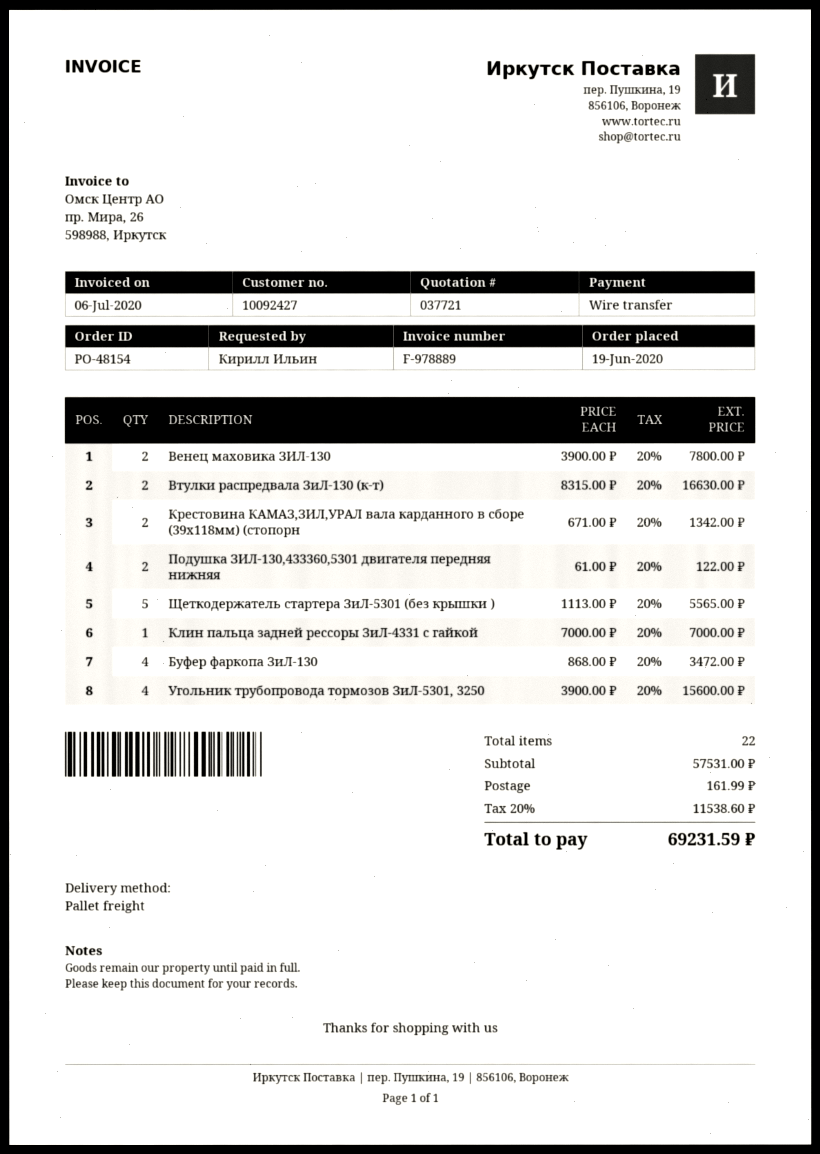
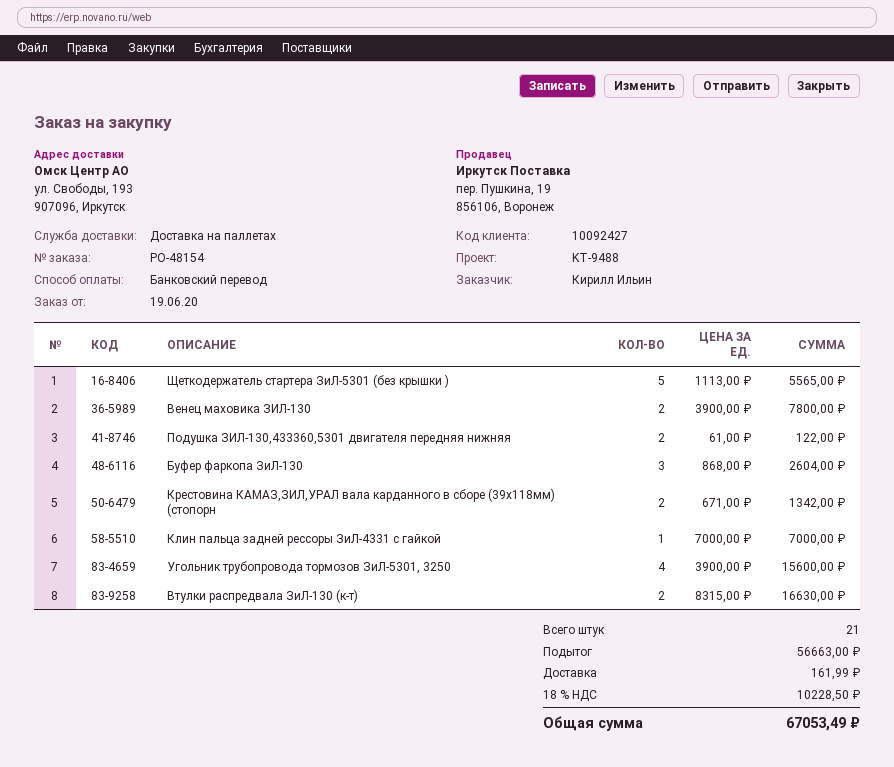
Буфер фаркопа ЗиЛ-130: 4 x 868.00 = 3472.00 -> 3 x 868.00 = 2604.00
total quantity: 22 -> 21
subtotal: 57531.00 -> 56663.00
tax: 20% = 11538.60 -> 18% = 10228.50
total: 69231.59 -> 67053.49

